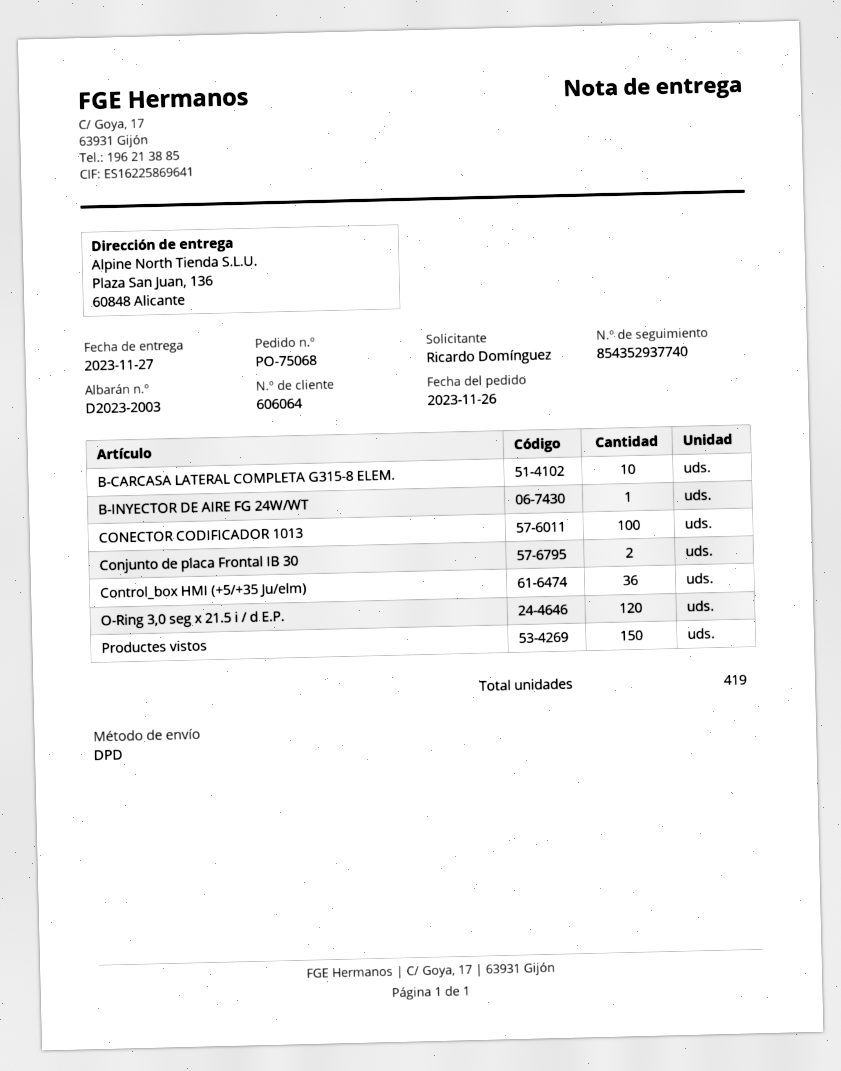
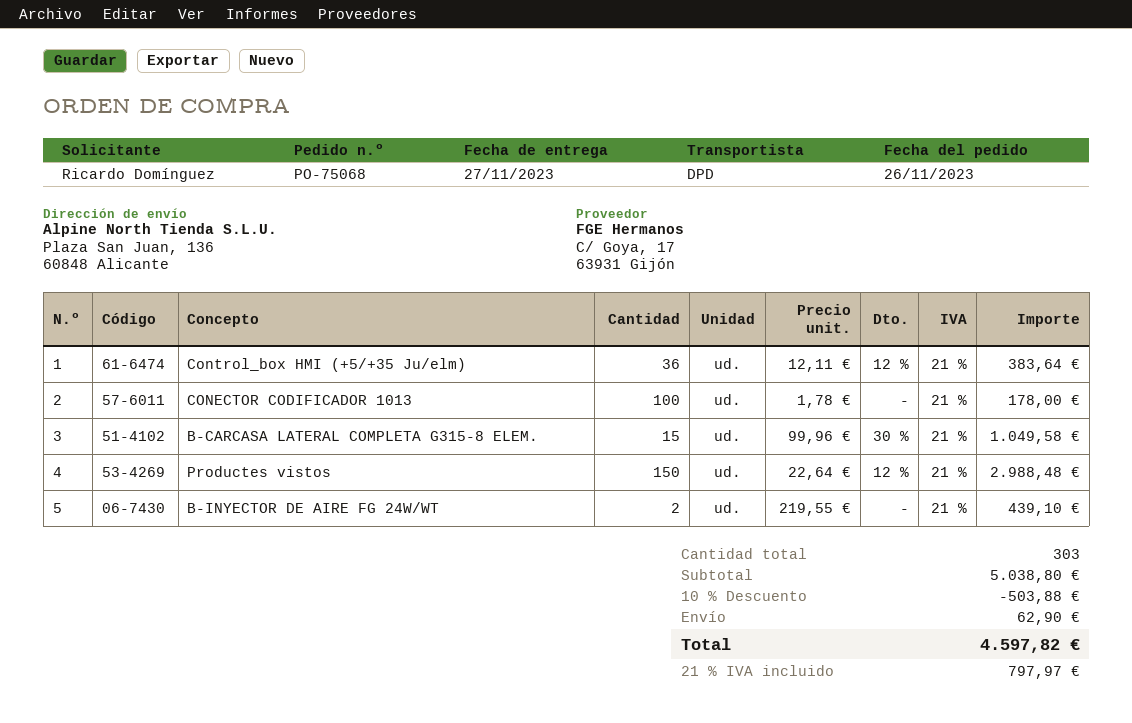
B-CARCASA LATERAL COMPLETA G315-8 ELEM.: 10 -> 15
B-INYECTOR DE AIRE FG 24W/WT: 1 -> 2
Conjunto de placa Frontal IB 30: 2 -> none
O-Ring 3,0 seg x 21.5 i / d E.P.: 120 -> none
total quantity: 419 -> 303

